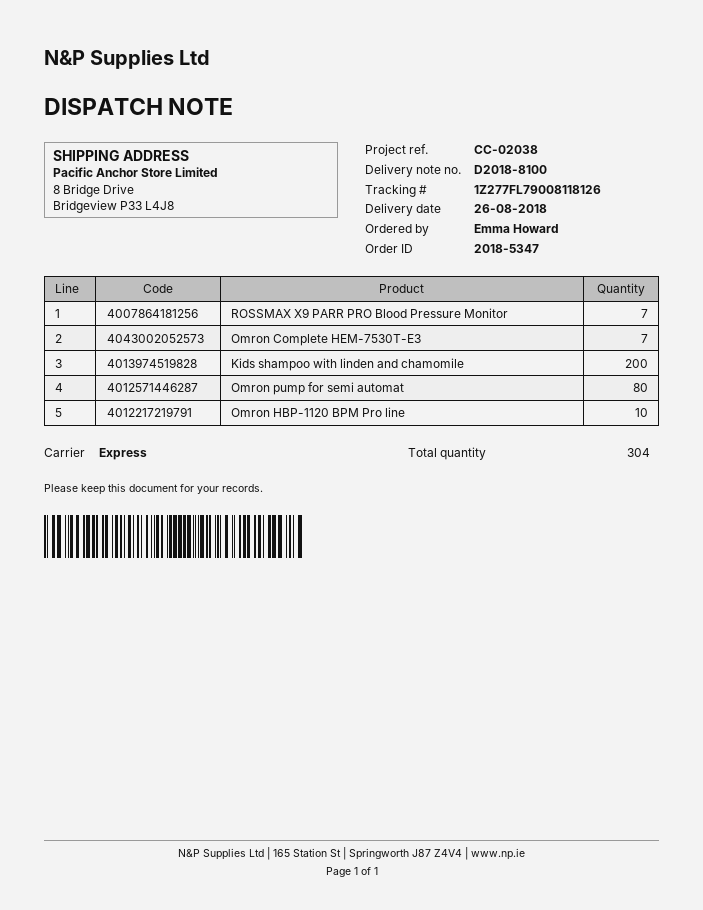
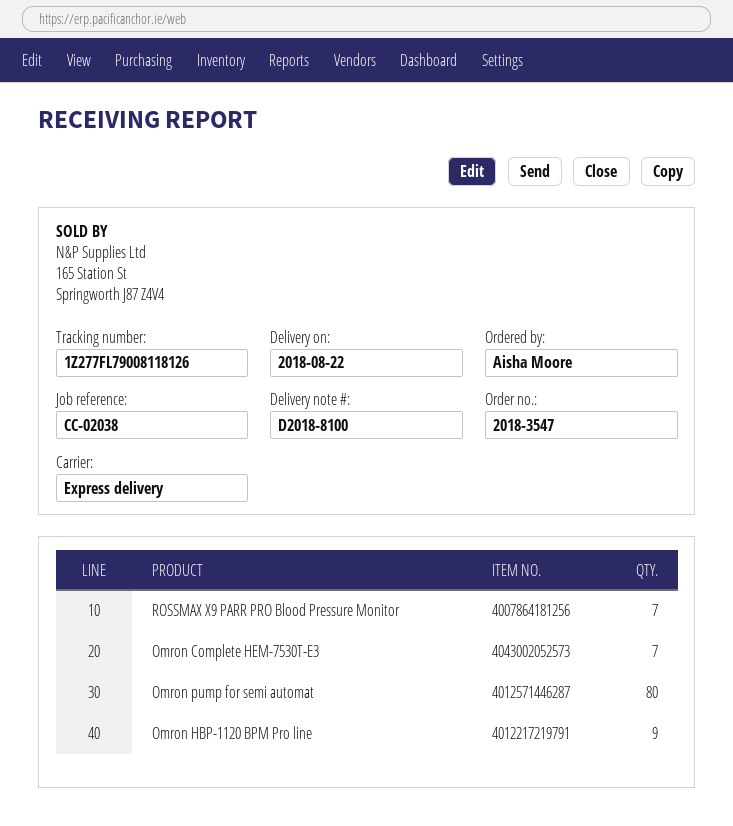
order number: 2018-5347 -> 2018-3547
delivery date: 2018-08-26 -> 2018-08-22
ordered by: Emma Howard -> Aisha Moore
Kids shampoo with linden and chamomile: 200 -> none
Omron HBP-1120 BPM Pro line: 10 -> 9

